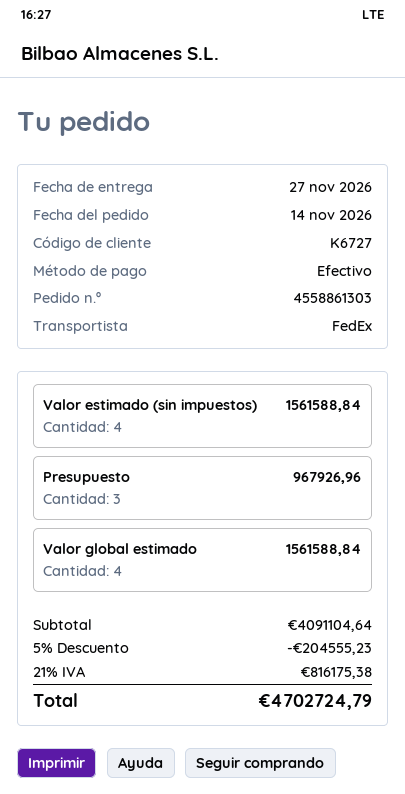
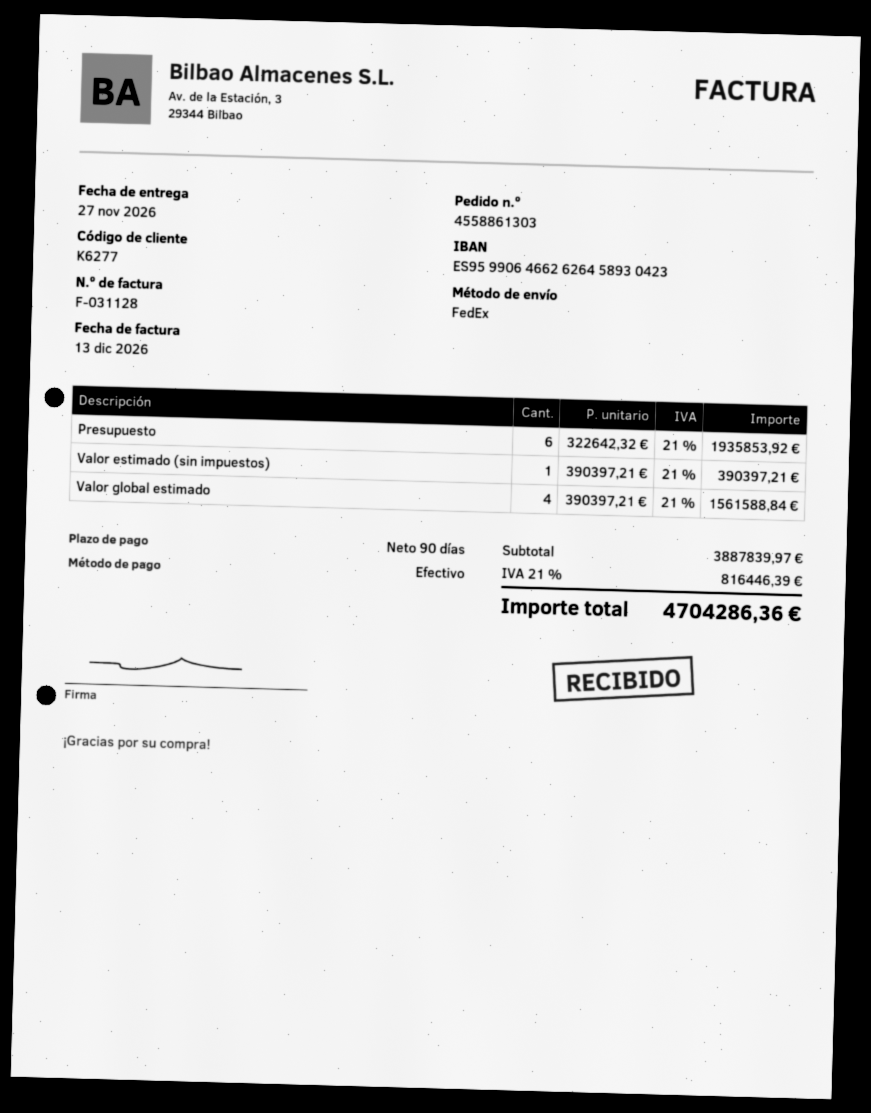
customer number: K6727 -> K6277
Valor estimado (sin impuestos): 4 for 1561588.84 -> 1 for 390397.21
Presupuesto: 3 for 967926.96 -> 6 for 1935853.92
subtotal: 4091104.64 -> 3887839.97
discount: 5% = 204555.23 -> none
tax: 21% = 816175.38 -> 21% = 816446.39
total: 4702724.79 -> 4704286.36

